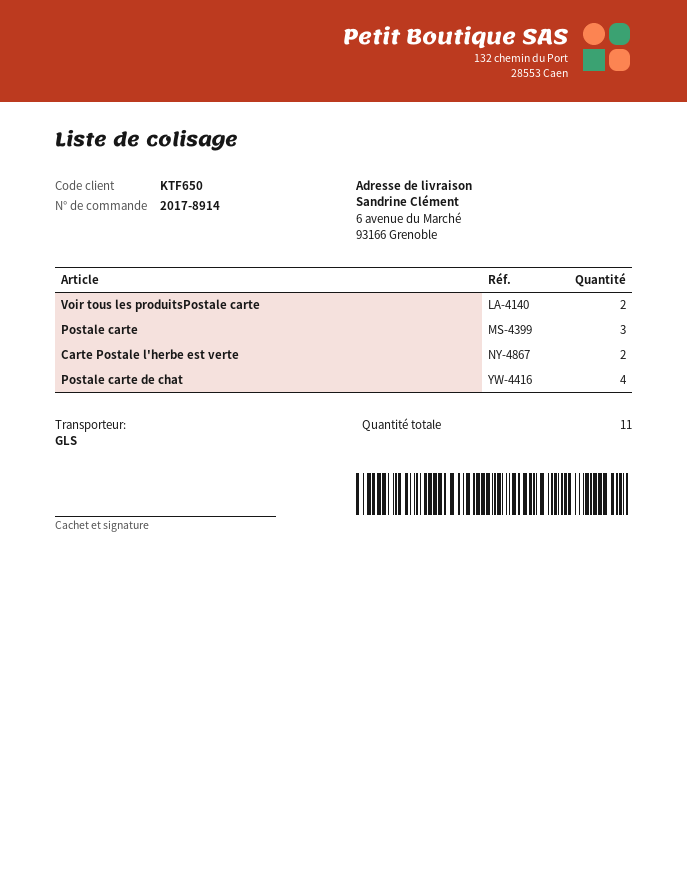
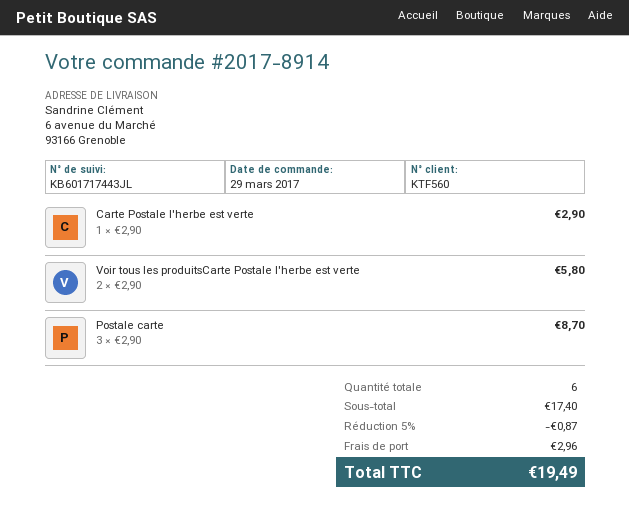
customer number: KTF650 -> KTF560
Voir tous les produitsPostale carte: 2 -> none
Carte Postale l'herbe est verte: 2 -> 1
Postale carte de chat: 4 -> none
Voir tous les produitsCarte Postale l'herbe est verte: none -> 2
total quantity: 11 -> 6

